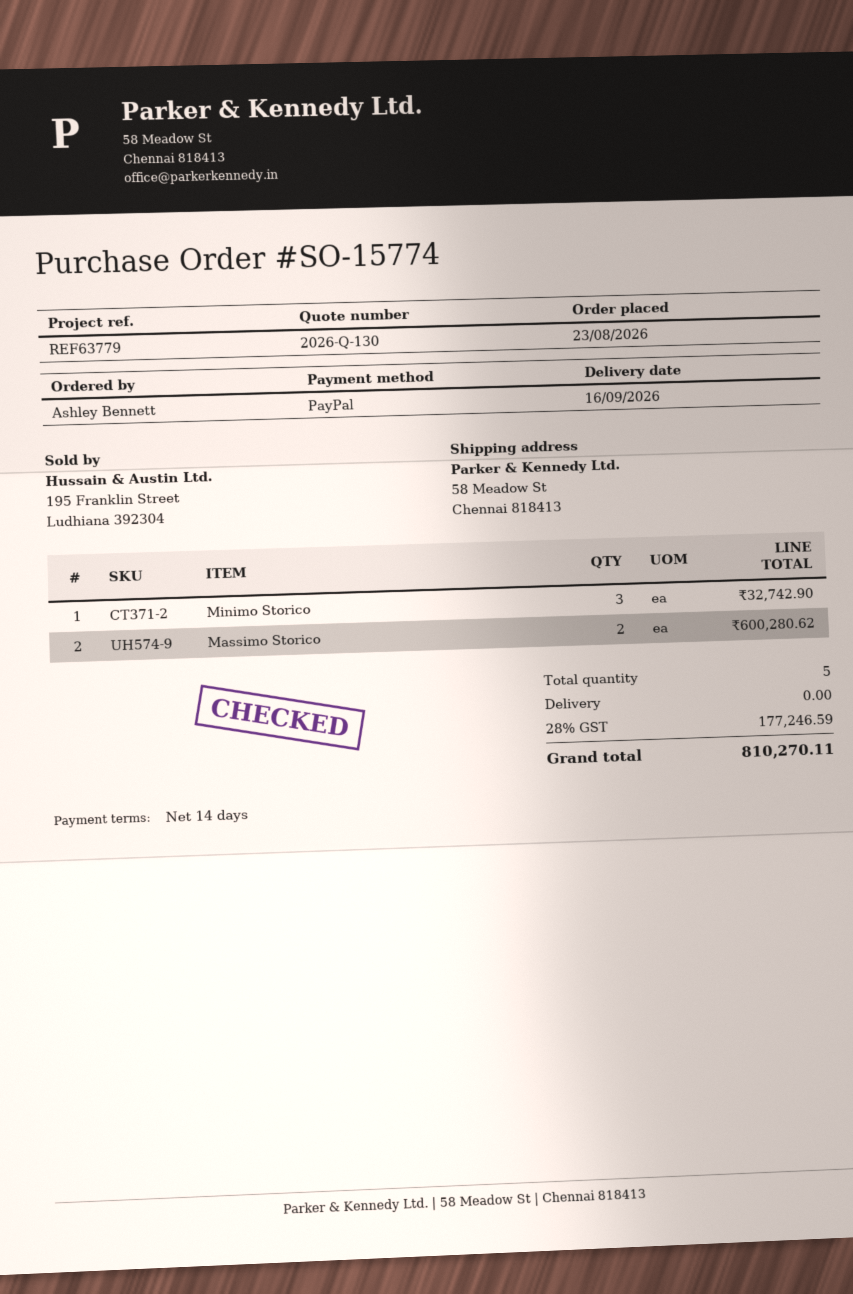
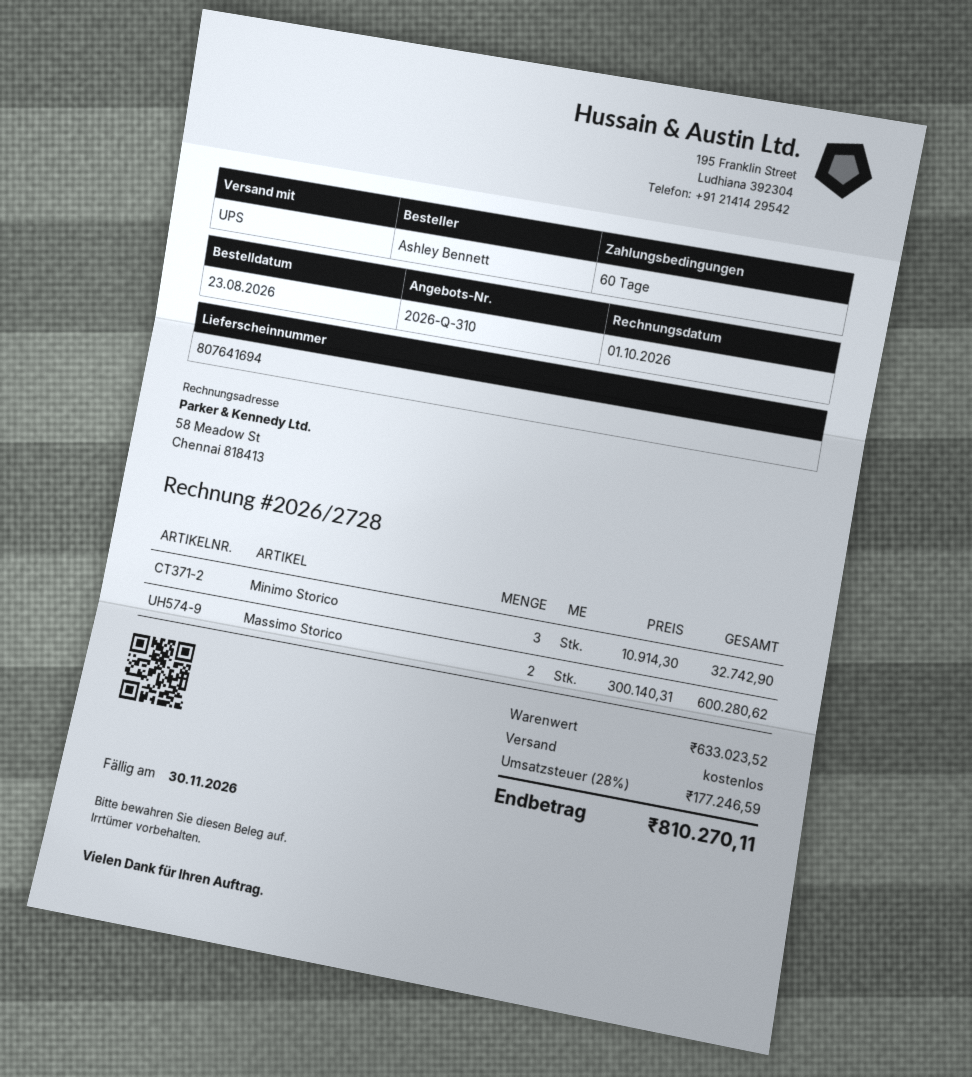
quote number: 2026-Q-130 -> 2026-Q-310
payment terms: 14 days -> 60 days

